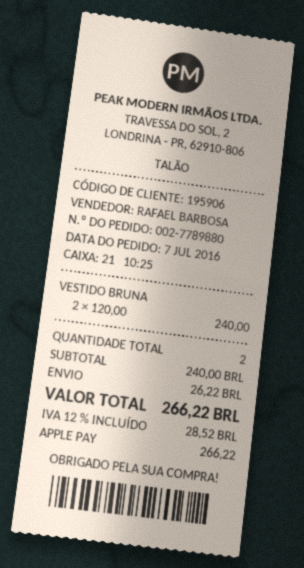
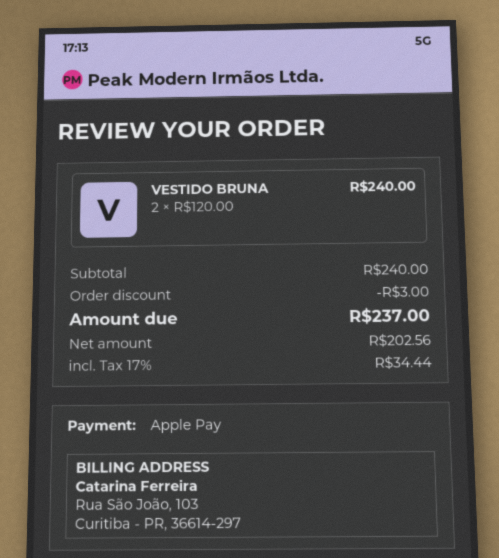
discount: none -> 3.00
shipping: 26.22 -> none
tax: 12% = 28.52 -> 17% = 34.44
total: 266.22 -> 237.00

